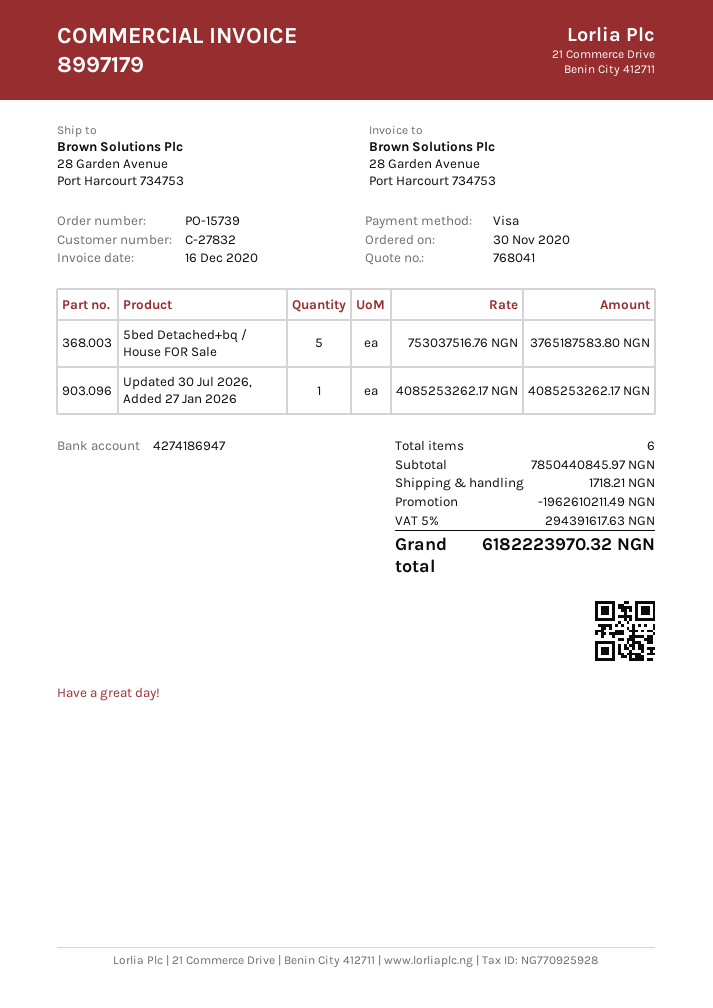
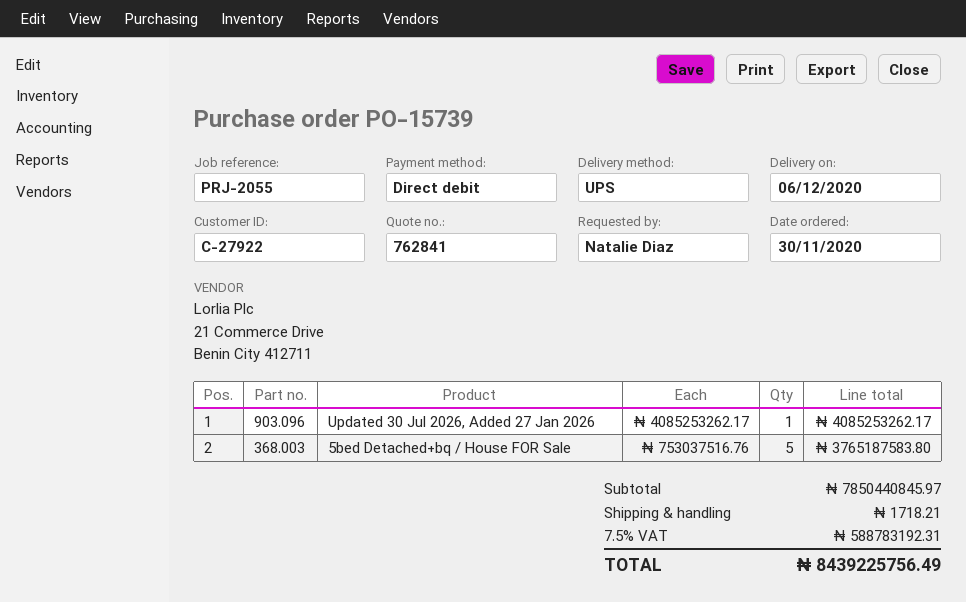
quote number: 768041 -> 762841
customer number: C-27832 -> C-27922
payment method: Visa -> direct debit
discount: 1962610211.49 -> none
tax: 5% = 294391617.63 -> 7.5% = 588783192.31
total: 6182223970.32 -> 8439225756.49

